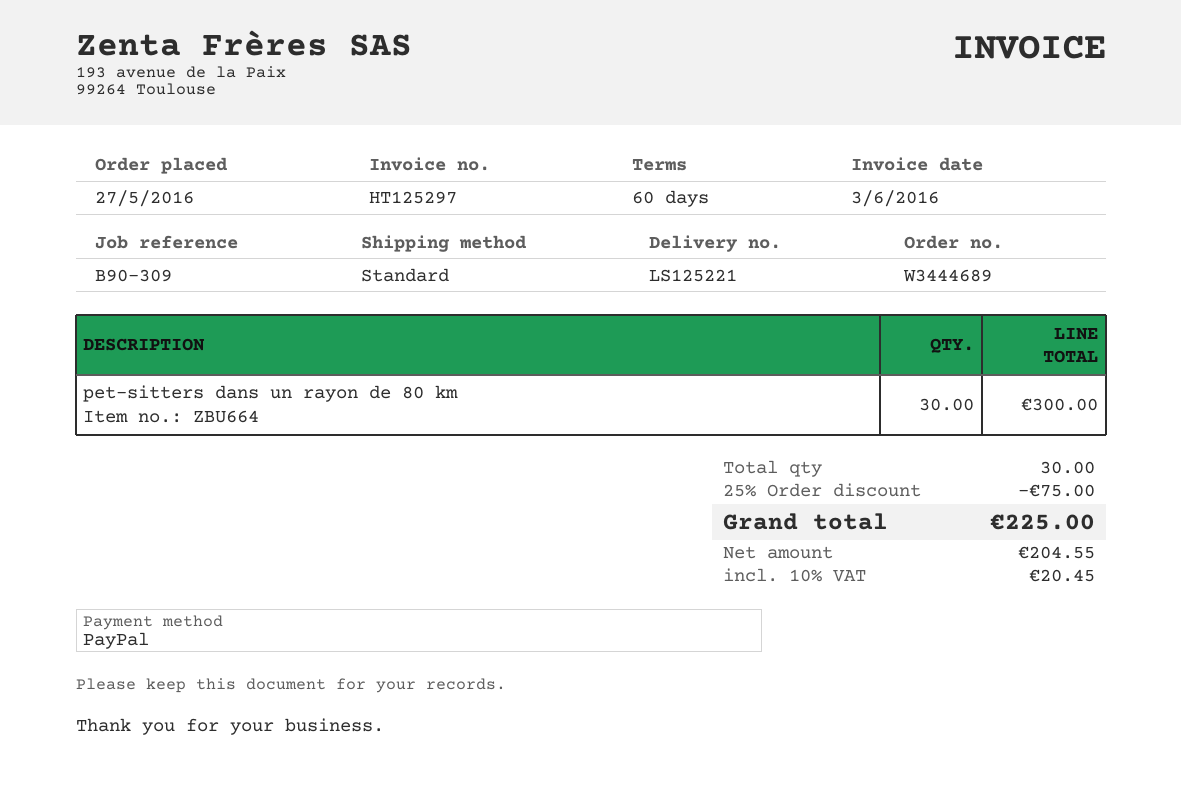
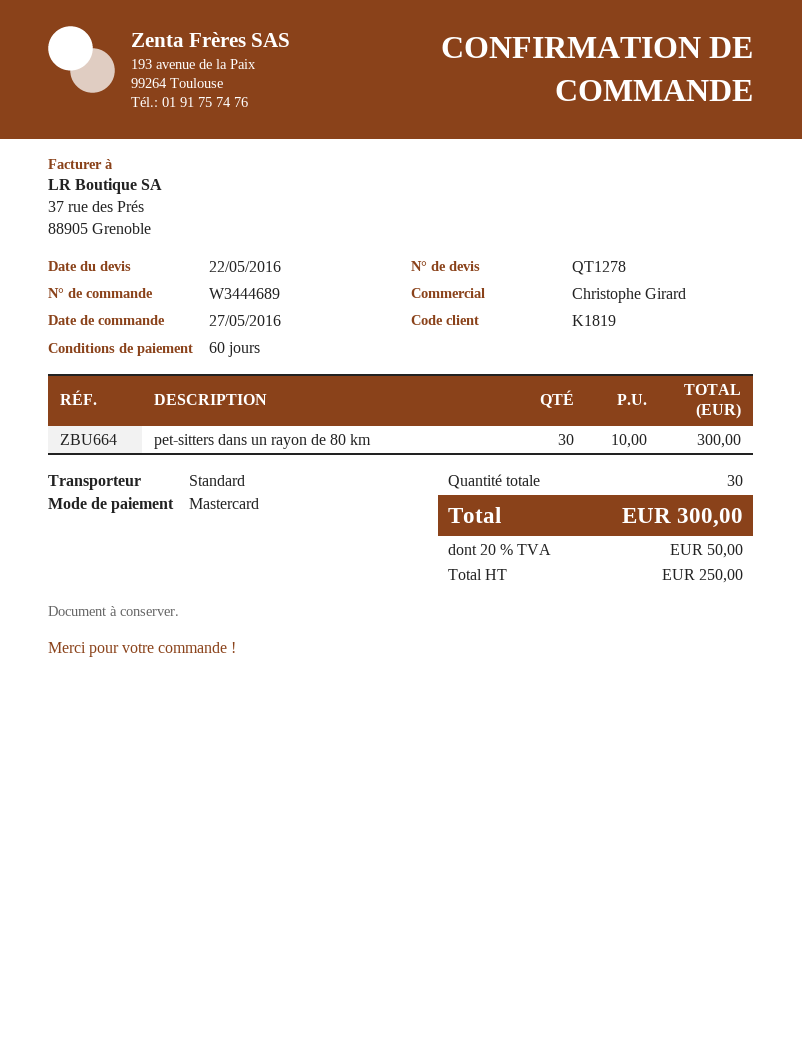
payment method: PayPal -> Mastercard
discount: 25% = 75.00 -> none
net: 204.55 -> 250.00
tax: 10% = 20.45 -> 20% = 50.00
total: 225.00 -> 300.00

